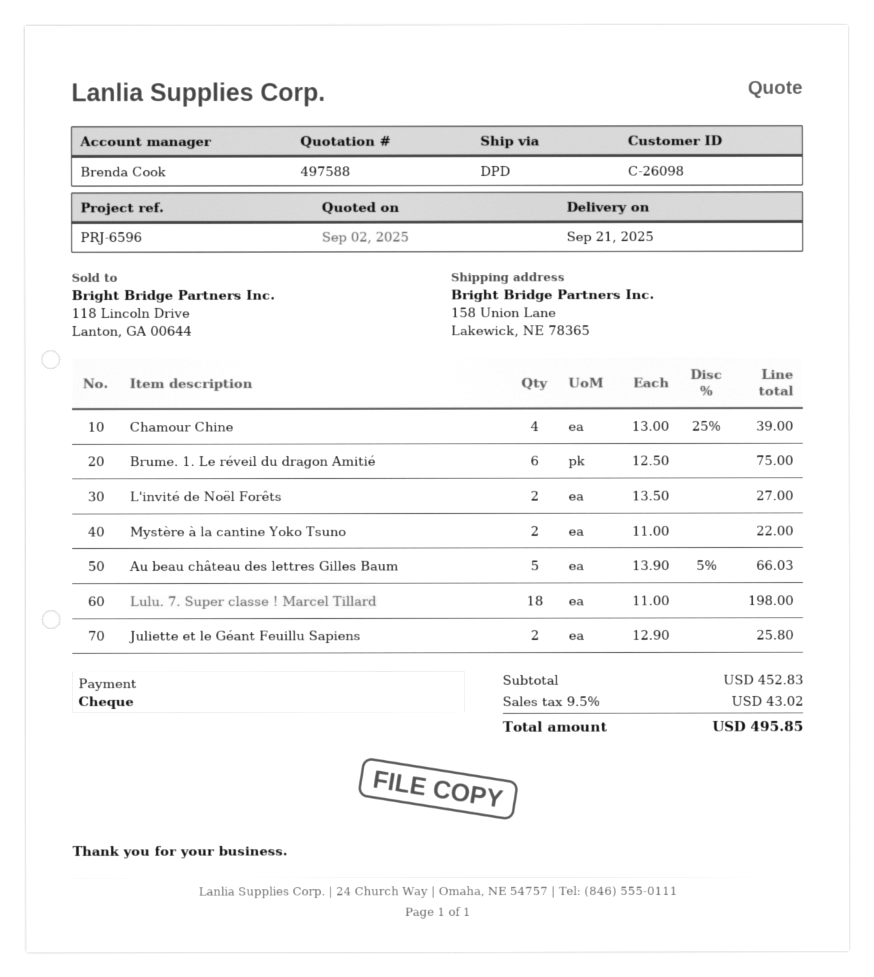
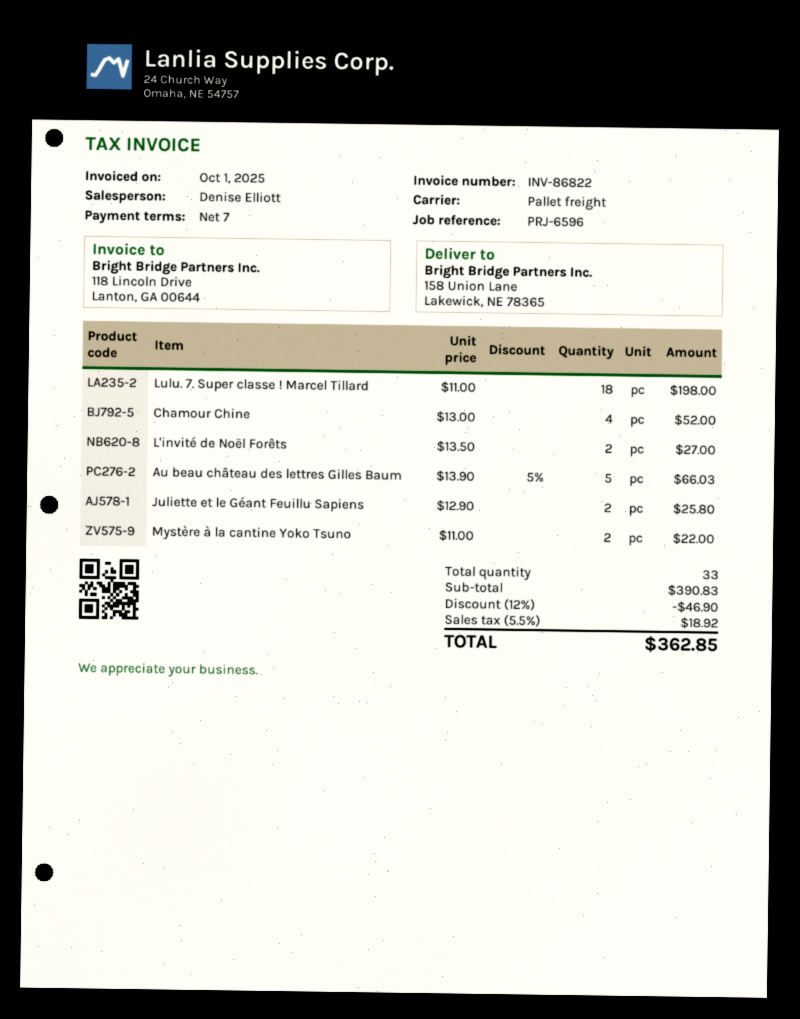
sales rep: Brenda Cook -> Denise Elliott
shipping method: DPD -> pallet freight
Chamour Chine: 4 x 13.00 - 25% = 39.00 -> 4 x 13.00 = 52.00
Brume. 1. Le réveil du dragon Amitié: 6 x 12.50 = 75.00 -> none
subtotal: 452.83 -> 390.83
discount: none -> 12% = 46.90
tax: 9.5% = 43.02 -> 5.5% = 18.92
total: 495.85 -> 362.85

